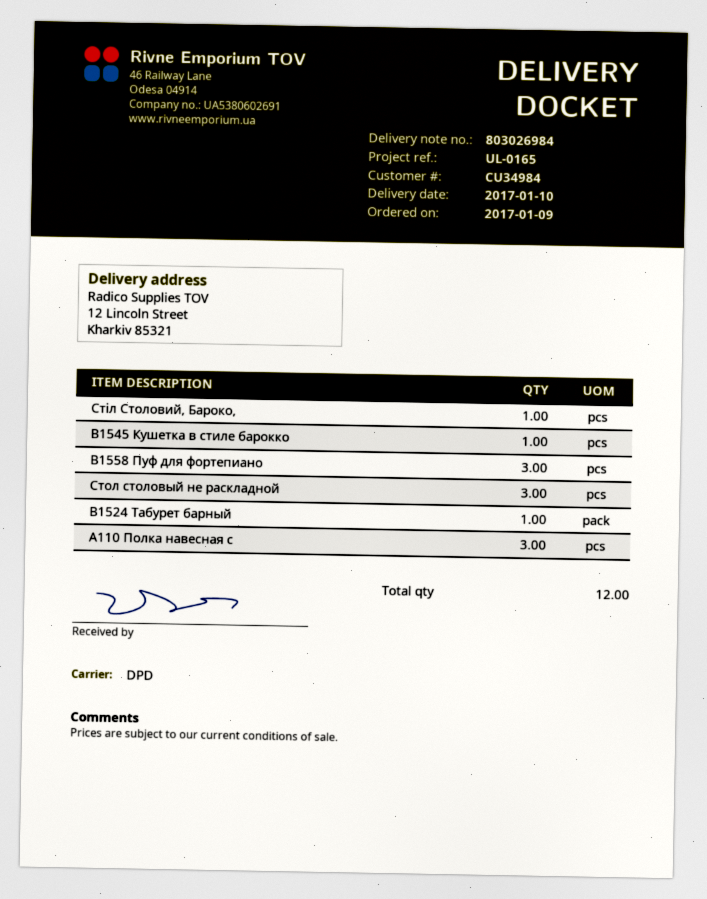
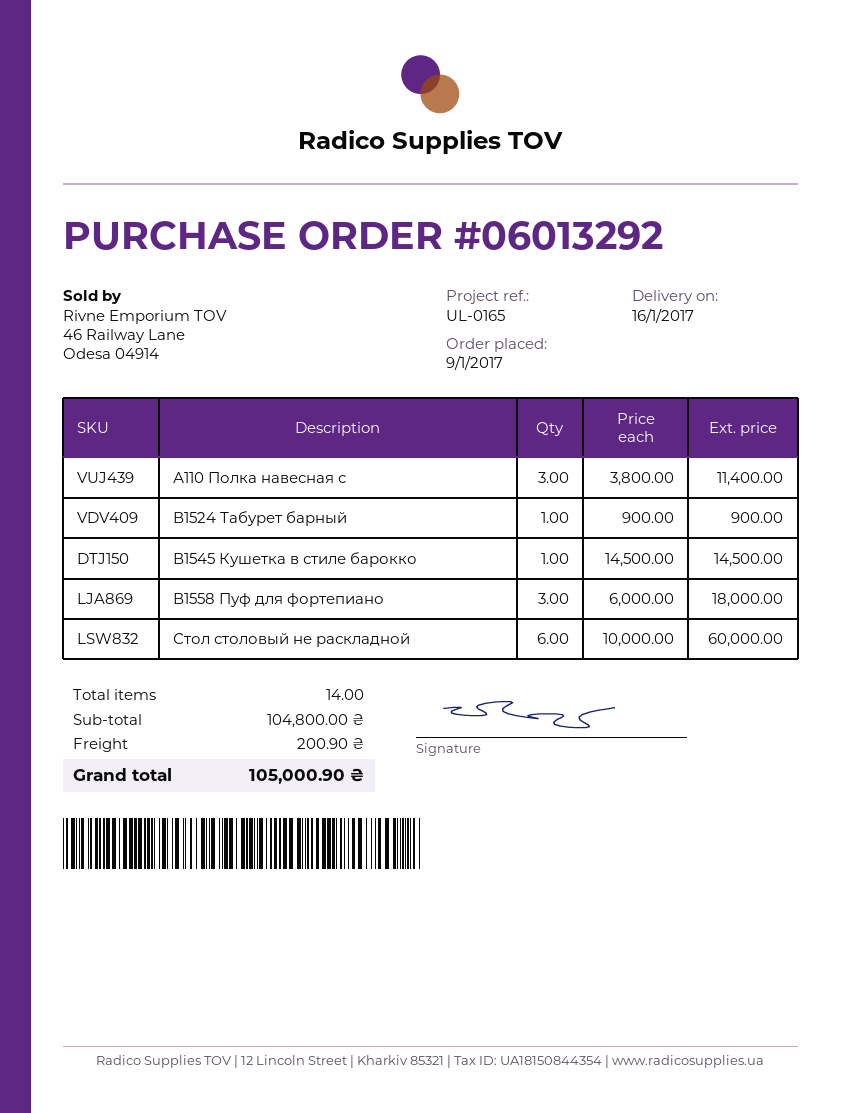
delivery date: 2017-01-10 -> 2017-01-16
Стіл Столовий, Бароко,: 1 -> none
Стол столовый не раскладной: 3 -> 6
total quantity: 12 -> 14

